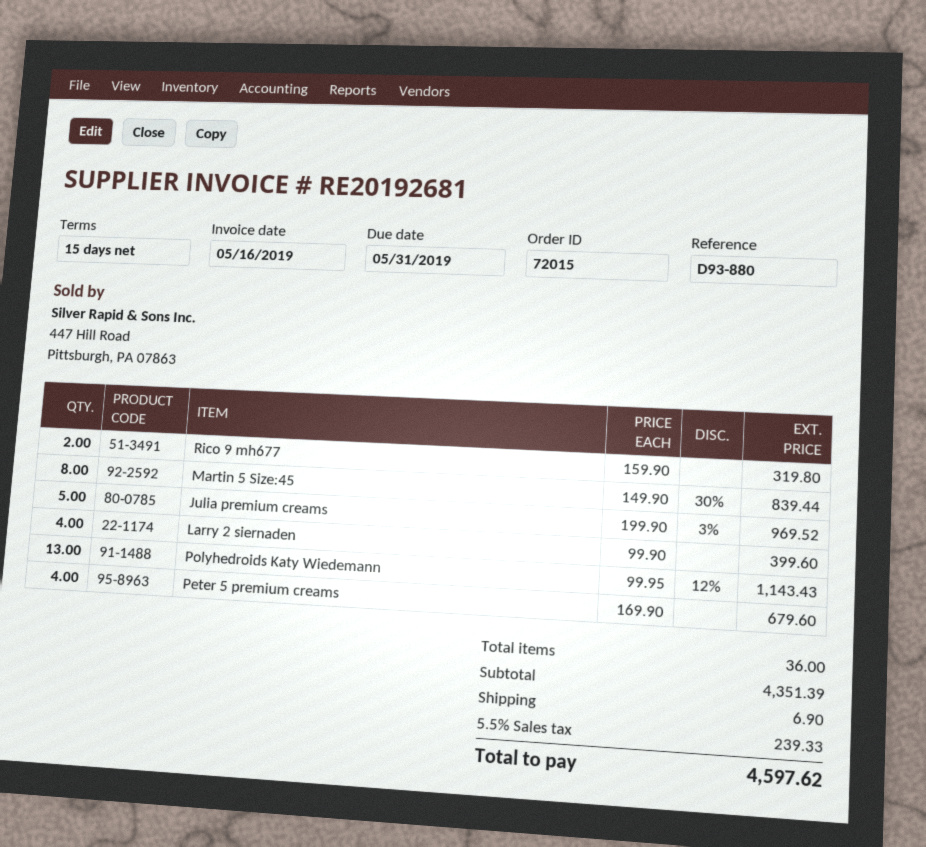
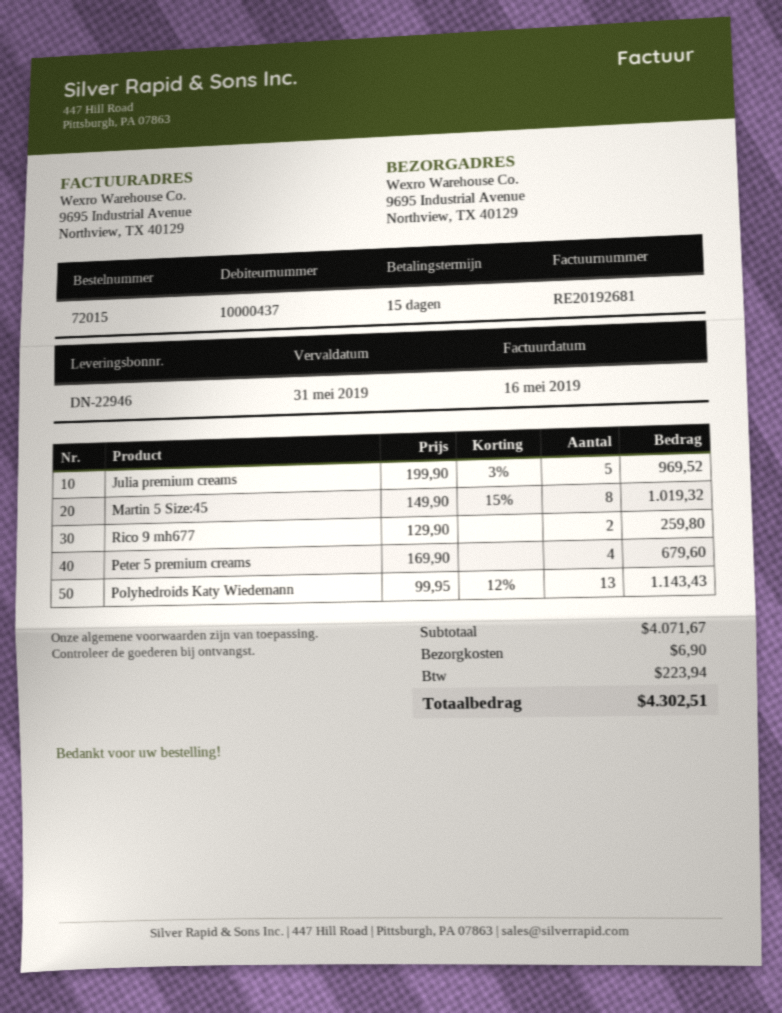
Rico 9 mh677: 2 x 159.90 = 319.80 -> 2 x 129.90 = 259.80
Martin 5 Size:45: 8 x 149.90 - 30% = 839.44 -> 8 x 149.90 - 15% = 1019.32
Larry 2 siernaden: 4 x 99.90 = 399.60 -> none
subtotal: 4351.39 -> 4071.67
tax: 239.33 -> 223.94
total: 4597.62 -> 4302.51

